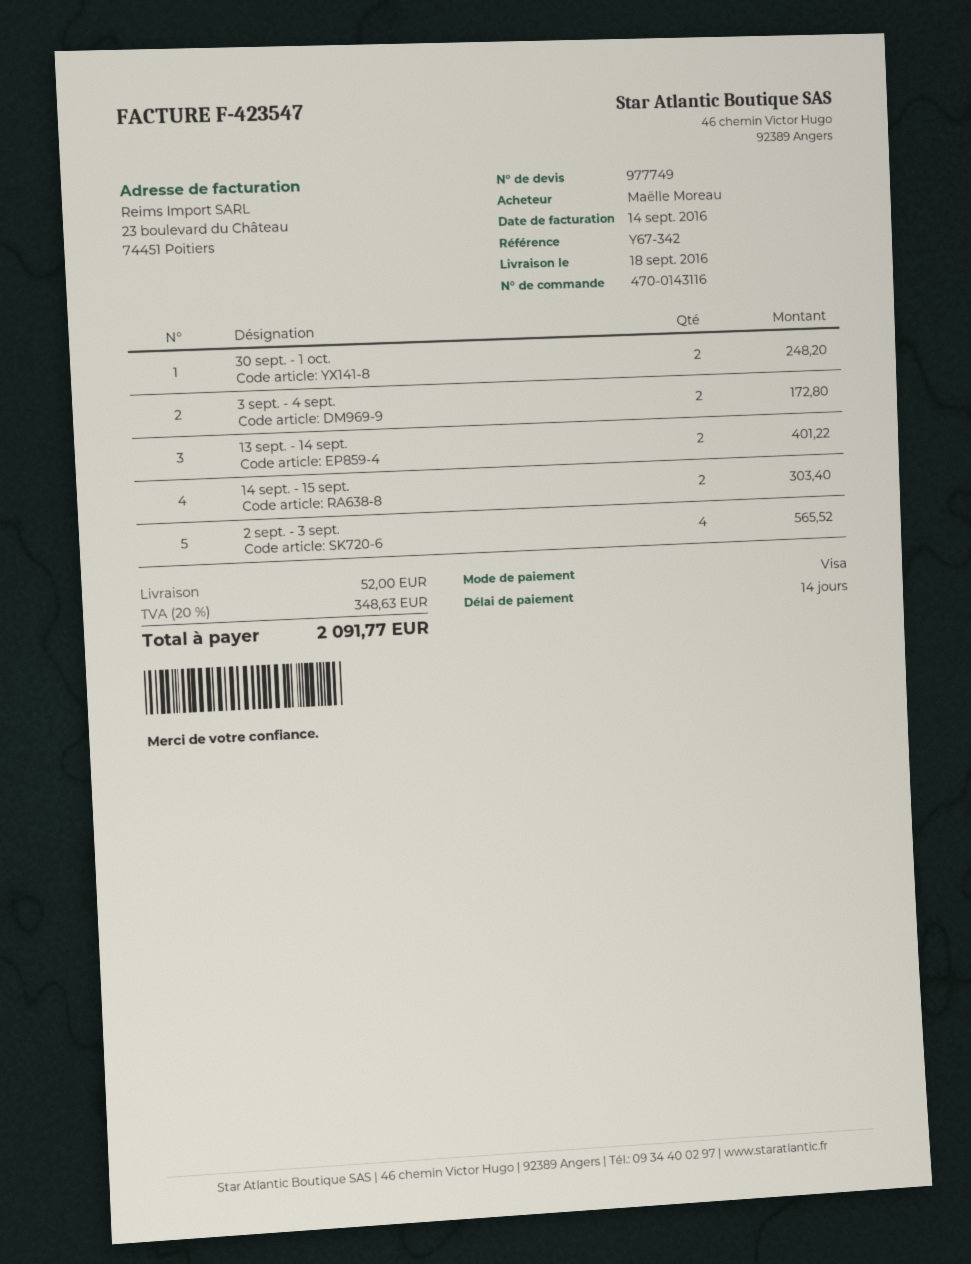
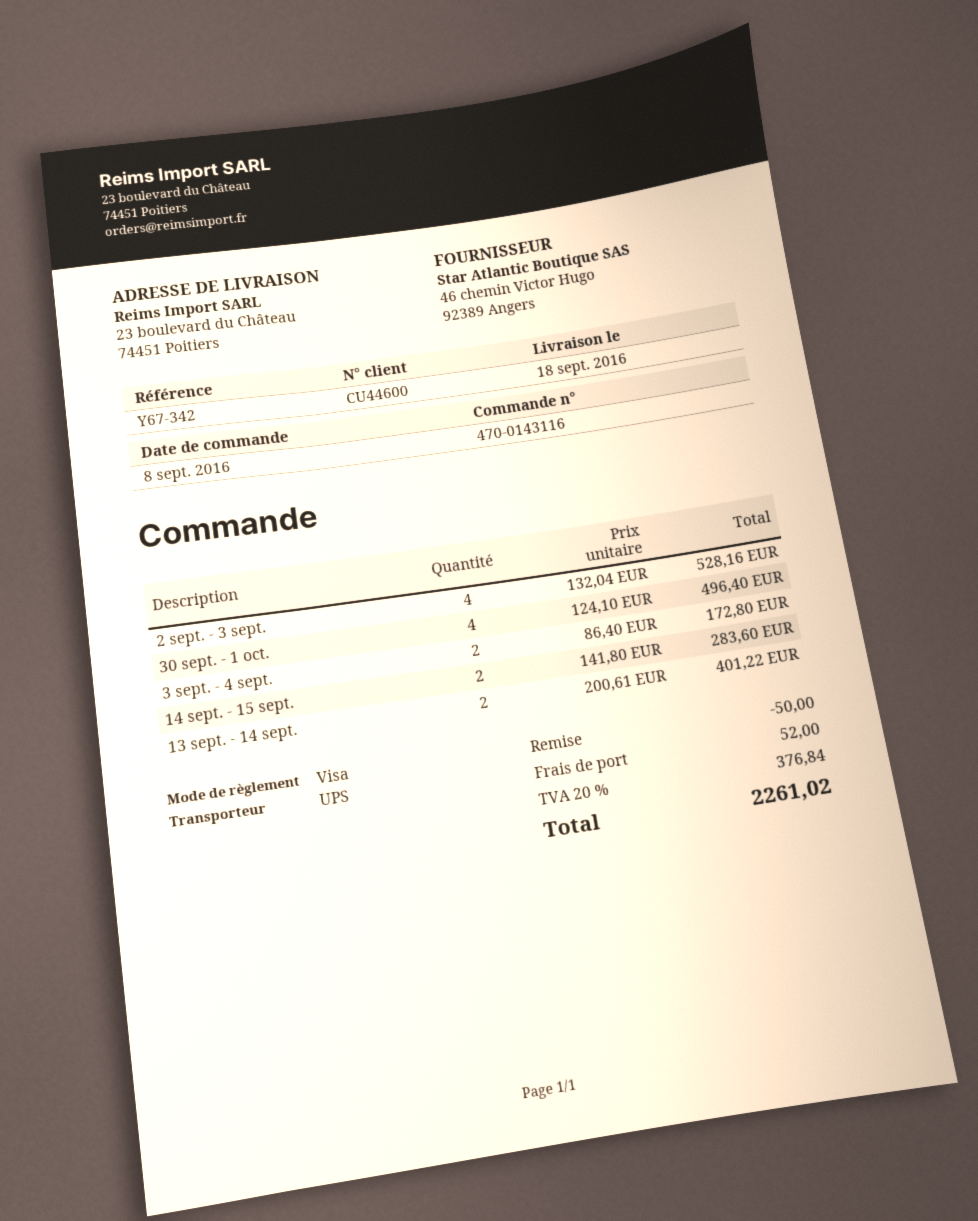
30 sept. - 1 oct.: 2 for 248.20 -> 4 for 496.40
14 sept. - 15 sept.: 2 for 303.40 -> 2 for 283.60
2 sept. - 3 sept.: 4 for 565.52 -> 4 for 528.16
discount: none -> 50.00
tax: 20% = 348.63 -> 20% = 376.84
total: 2091.77 -> 2261.02

